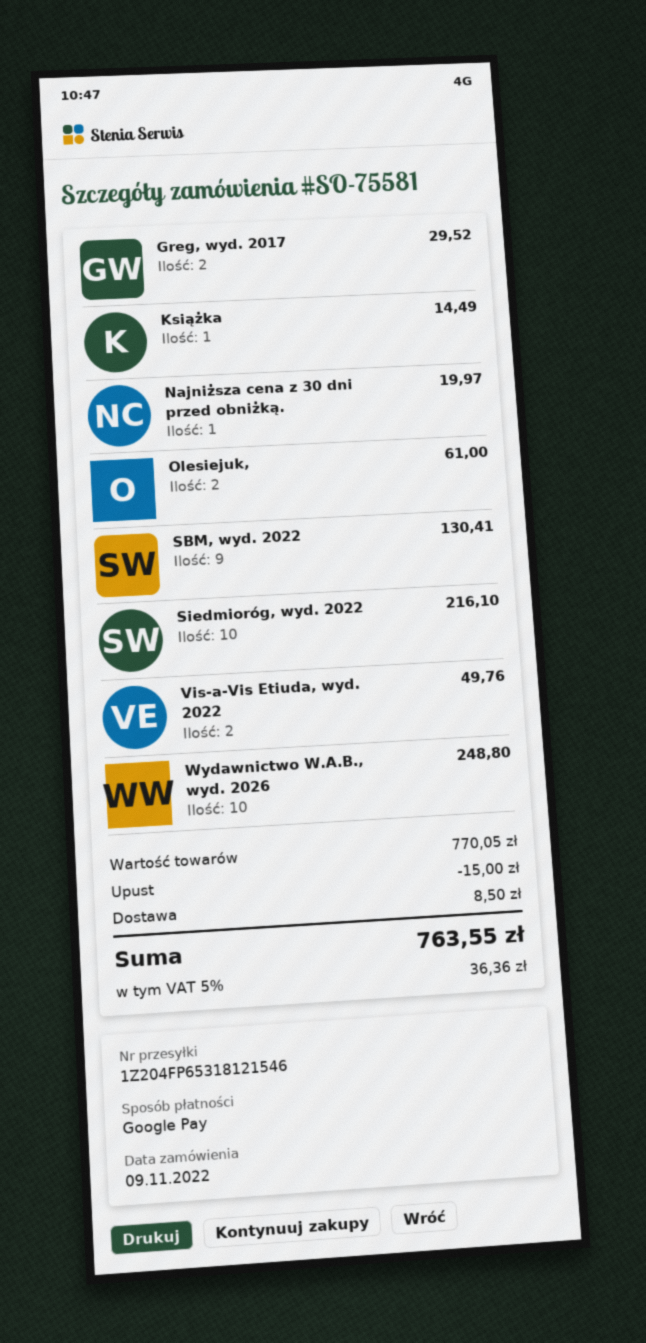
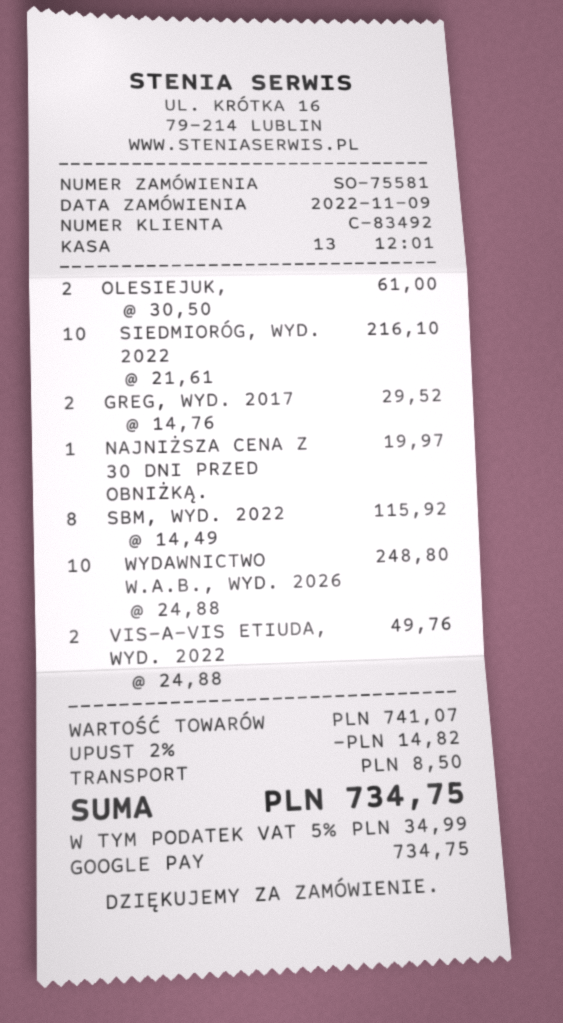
Książka: 1 for 14.49 -> none
SBM, wyd. 2022: 9 for 130.41 -> 8 for 115.92
subtotal: 770.05 -> 741.07
discount: 15.00 -> 14.82
tax: 5% = 36.36 -> 5% = 34.99
total: 763.55 -> 734.75

